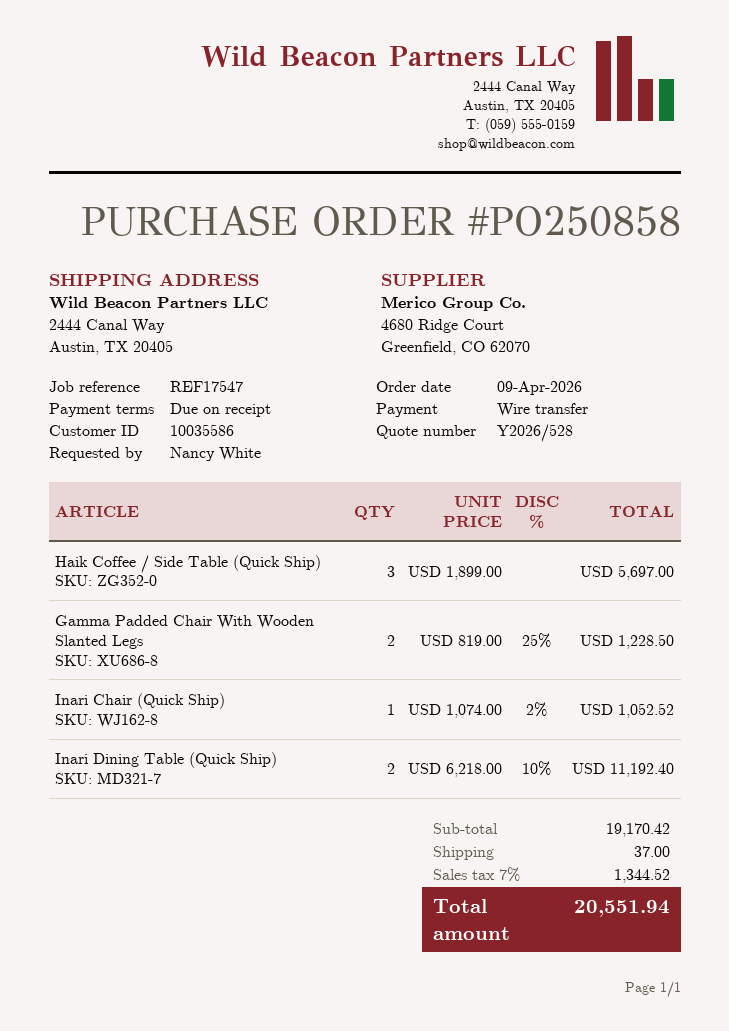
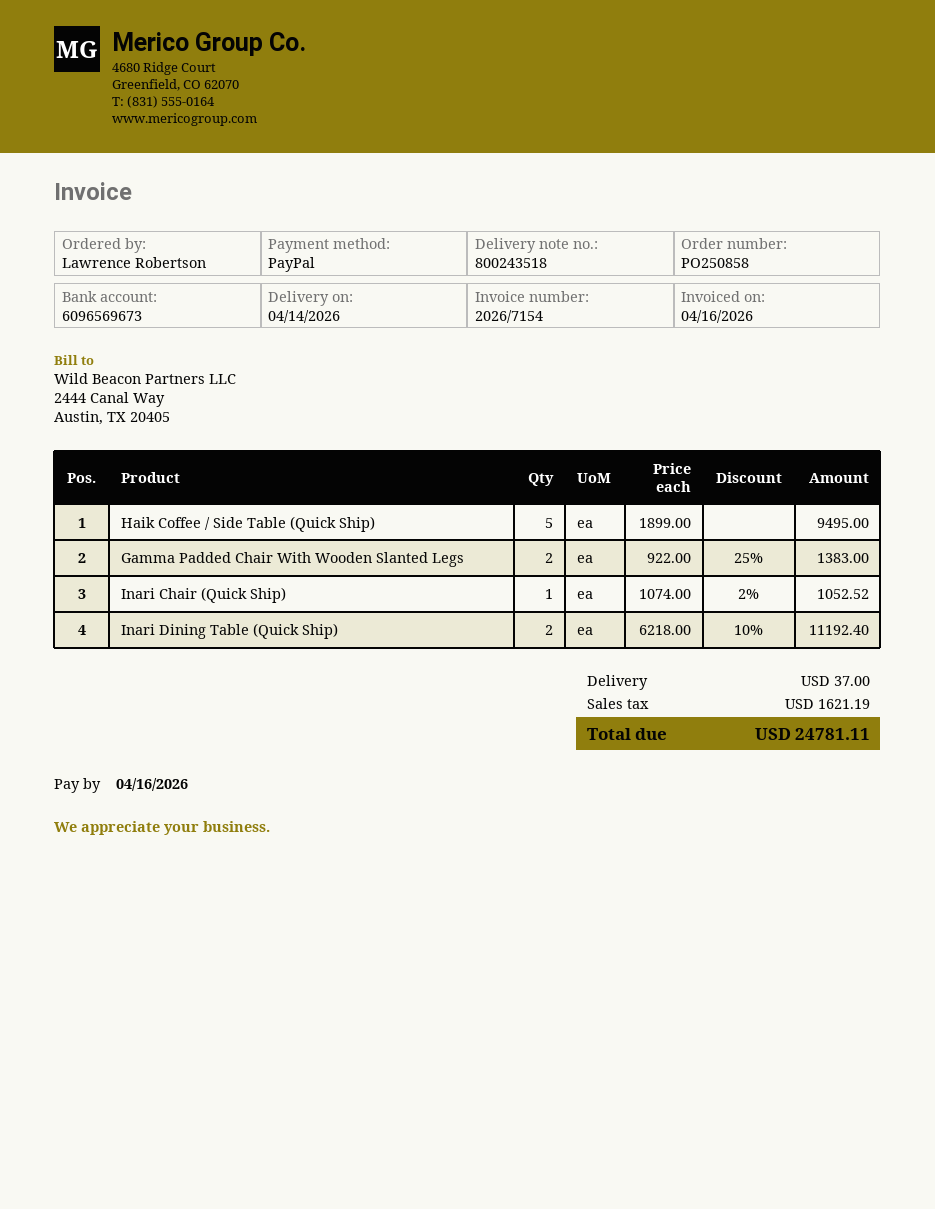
ordered by: Nancy White -> Lawrence Robertson
payment method: bank transfer -> PayPal
Haik Coffee / Side Table (Quick Ship): 3 x 1899.00 = 5697.00 -> 5 x 1899.00 = 9495.00
Gamma Padded Chair With Wooden Slanted Legs: 2 x 819.00 - 25% = 1228.50 -> 2 x 922.00 - 25% = 1383.00
tax: 1344.52 -> 1621.19
total: 20551.94 -> 24781.11

